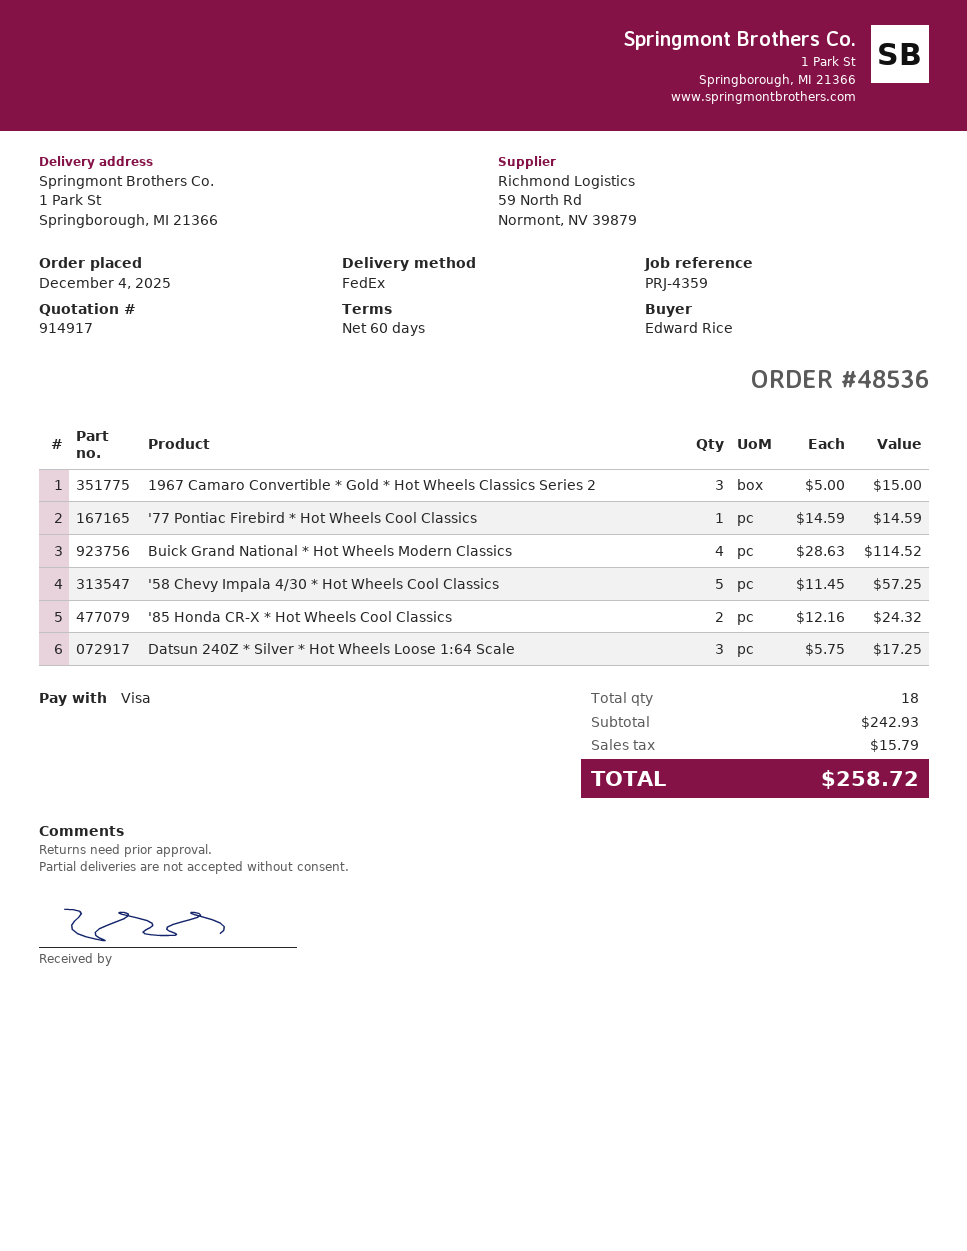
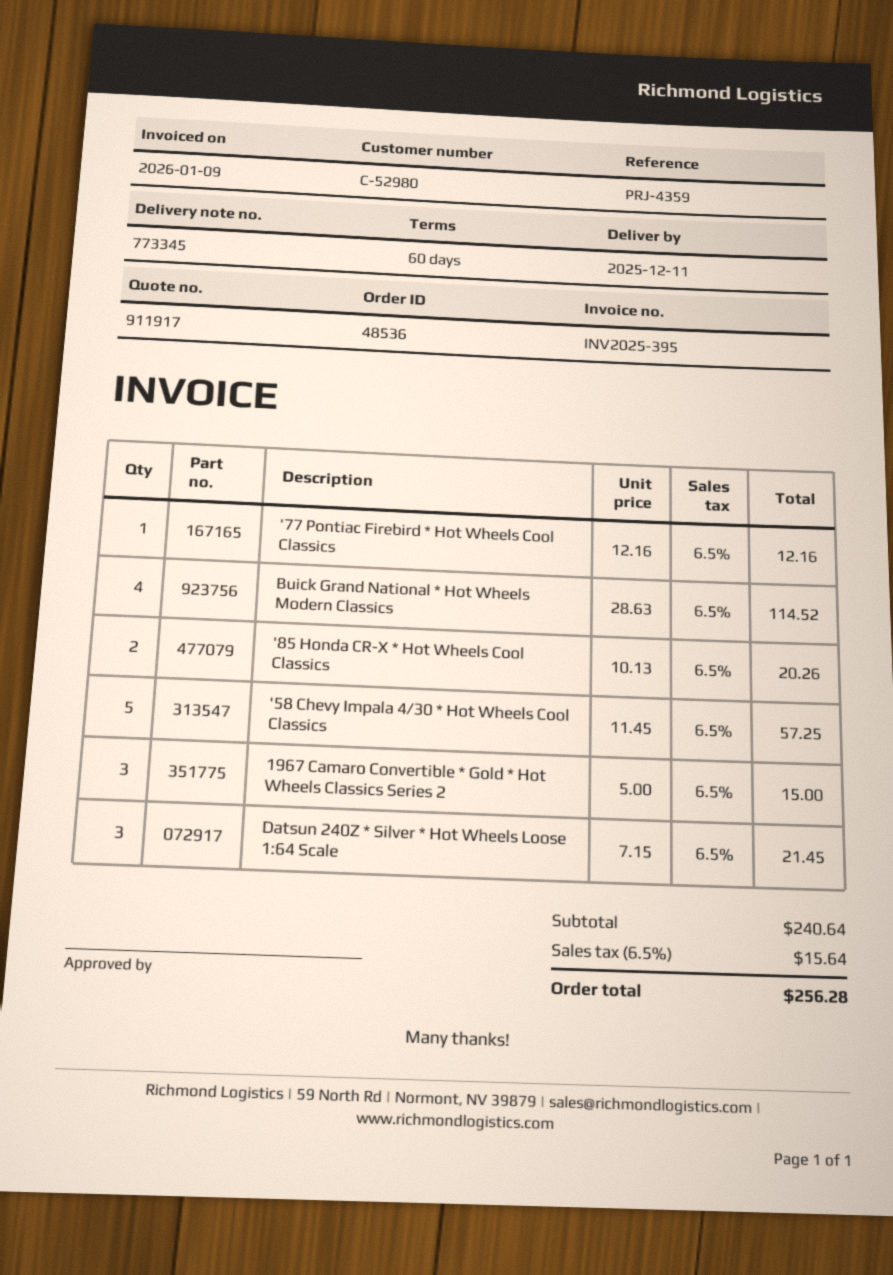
quote number: 914917 -> 911917
'77 Pontiac Firebird * Hot Wheels Cool Classics: 1 x 14.59 = 14.59 -> 1 x 12.16 = 12.16
'85 Honda CR-X * Hot Wheels Cool Classics: 2 x 12.16 = 24.32 -> 2 x 10.13 = 20.26
Datsun 240Z * Silver * Hot Wheels Loose 1:64 Scale: 3 x 5.75 = 17.25 -> 3 x 7.15 = 21.45
subtotal: 242.93 -> 240.64
tax: 15.79 -> 15.64
total: 258.72 -> 256.28

